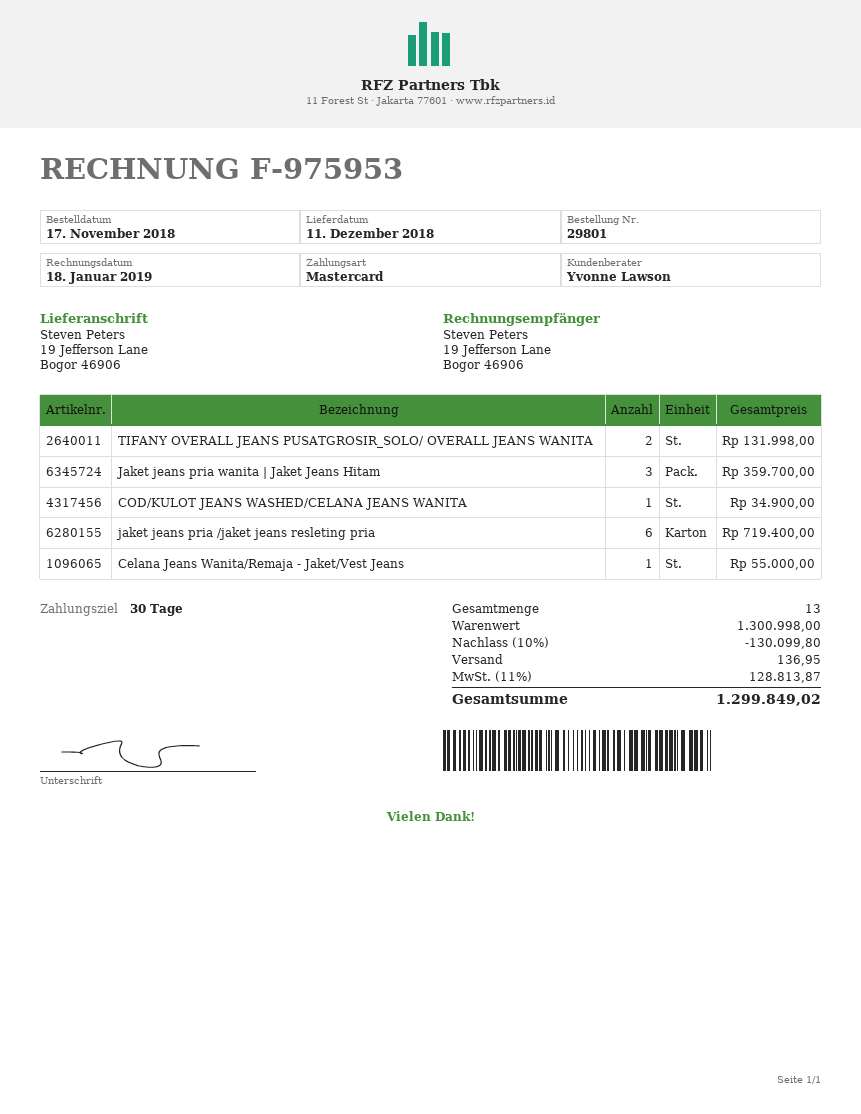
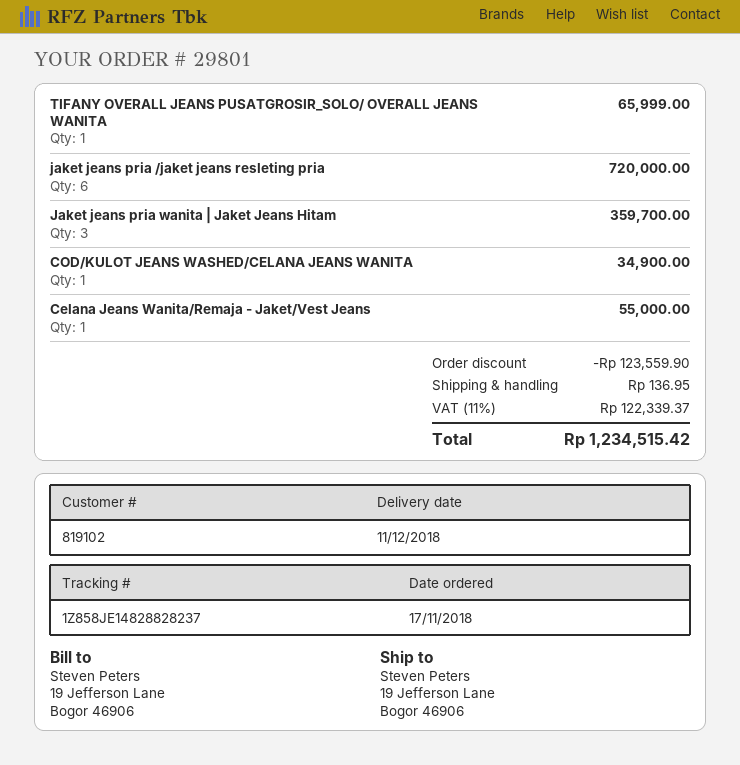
TIFANY OVERALL JEANS PUSATGROSIR_SOLO/ OVERALL JEANS WANITA: 2 for 131998.00 -> 1 for 65999.00
jaket jeans pria /jaket jeans resleting pria: 6 for 719400.00 -> 6 for 720000.00
discount: 130099.80 -> 123559.90
tax: 11% = 128813.87 -> 11% = 122339.37
total: 1299849.02 -> 1234515.42

